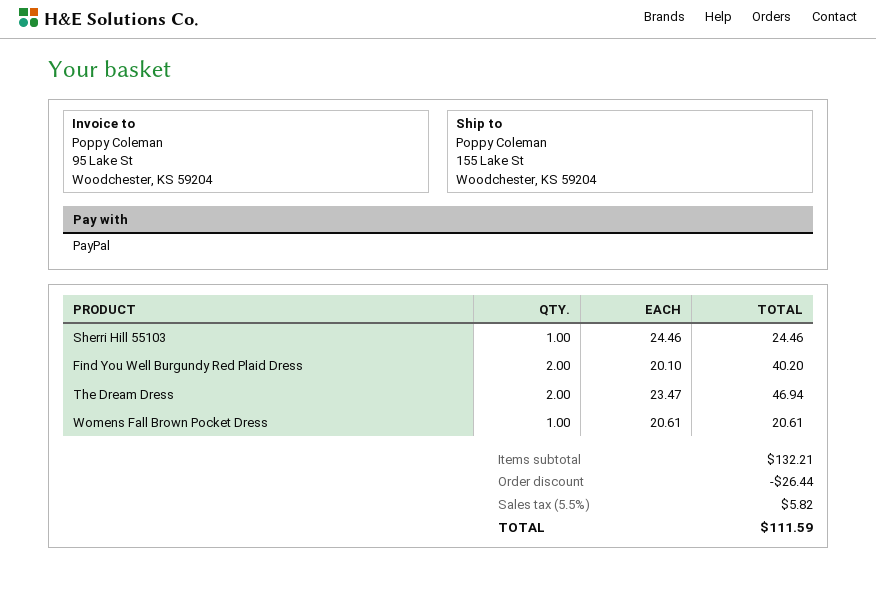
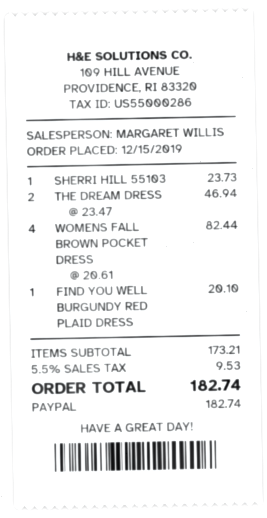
Sherri Hill 55103: 1 x 24.46 = 24.46 -> 1 x 23.73 = 23.73
Find You Well Burgundy Red Plaid Dress: 2 x 20.10 = 40.20 -> 1 x 20.10 = 20.10
Womens Fall Brown Pocket Dress: 1 x 20.61 = 20.61 -> 4 x 20.61 = 82.44
subtotal: 132.21 -> 173.21
discount: 26.44 -> none
tax: 5.5% = 5.82 -> 5.5% = 9.53
total: 111.59 -> 182.74

